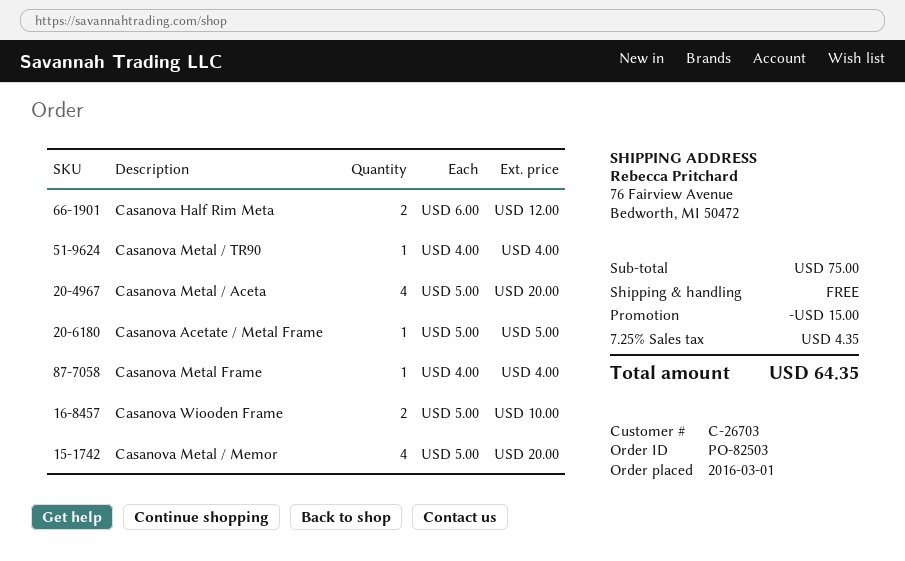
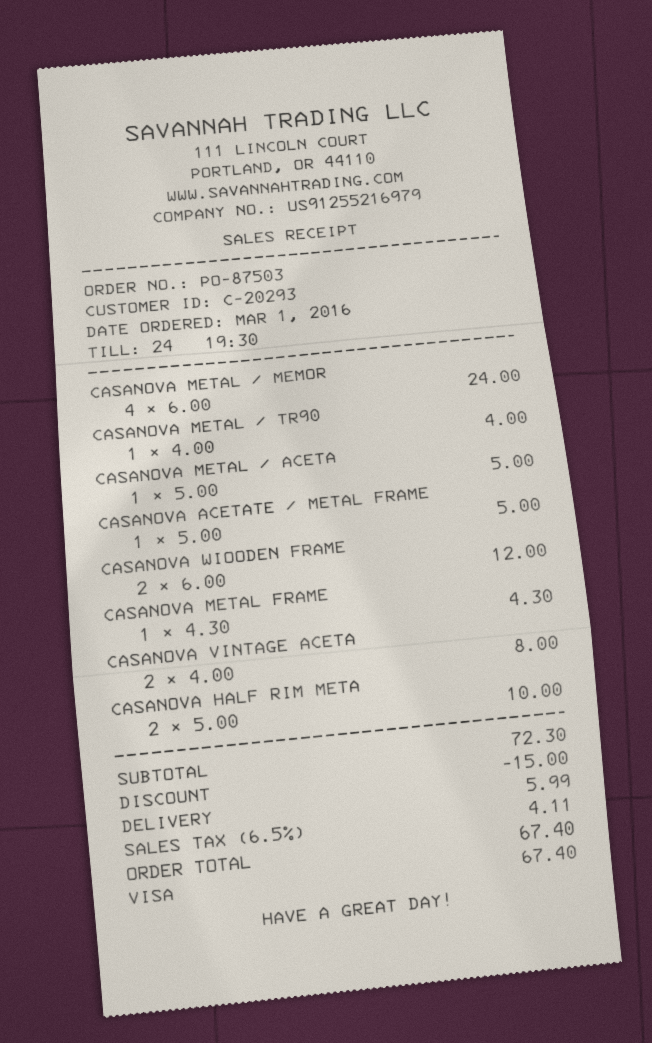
order number: PO-82503 -> PO-87503
customer number: C-26703 -> C-20293
Casanova Half Rim Meta: 2 x 6.00 = 12.00 -> 2 x 5.00 = 10.00
Casanova Metal / Aceta: 4 x 5.00 = 20.00 -> 1 x 5.00 = 5.00
Casanova Metal Frame: 1 x 4.00 = 4.00 -> 1 x 4.30 = 4.30
Casanova Wiooden Frame: 2 x 5.00 = 10.00 -> 2 x 6.00 = 12.00
Casanova Metal / Memor: 4 x 5.00 = 20.00 -> 4 x 6.00 = 24.00
CASANOVA VINTAGE ACETA: none -> 2 x 4.00 = 8.00
subtotal: 75.00 -> 72.30
shipping: 0.00 -> 5.99
tax: 7.25% = 4.35 -> 6.5% = 4.11
total: 64.35 -> 67.40

